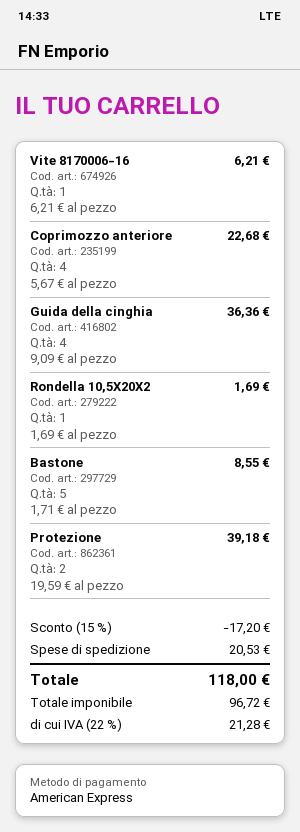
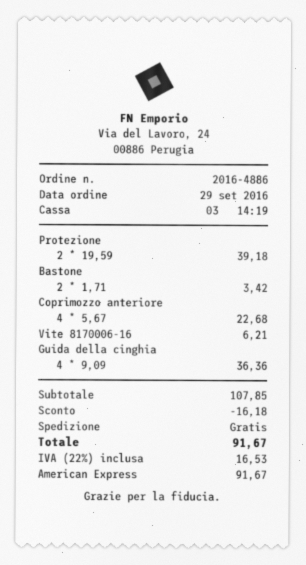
Rondella 10,5X20X2: 1 x 1.69 = 1.69 -> none
Bastone: 5 x 1.71 = 8.55 -> 2 x 1.71 = 3.42
discount: 17.20 -> 16.18
shipping: 20.53 -> 0.00
tax: 22% = 21.28 -> 22% = 16.53
total: 118.00 -> 91.67

